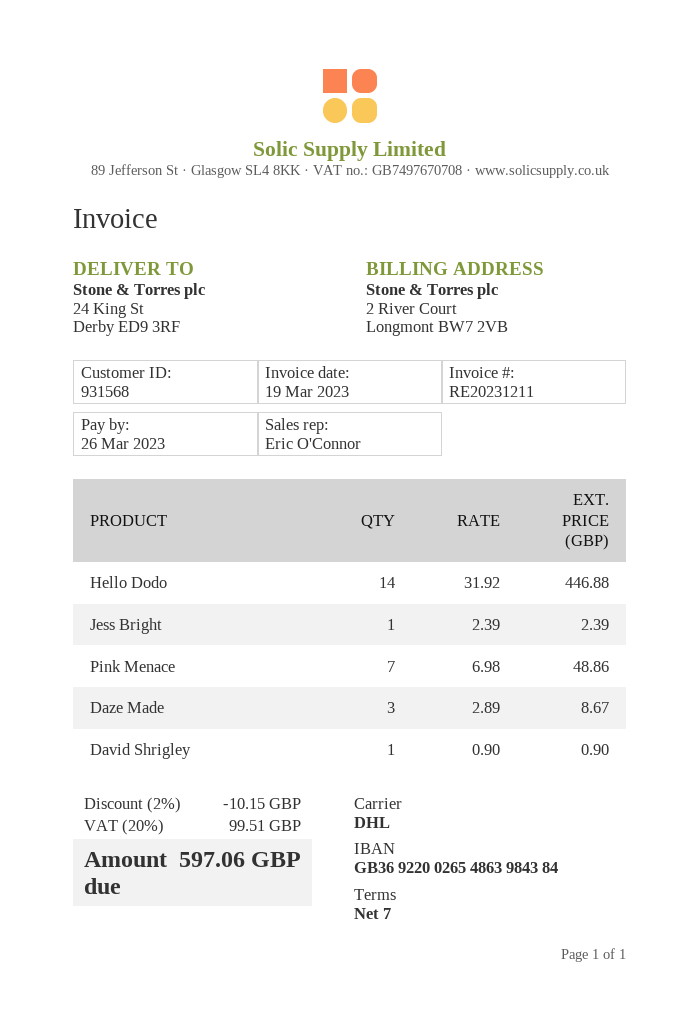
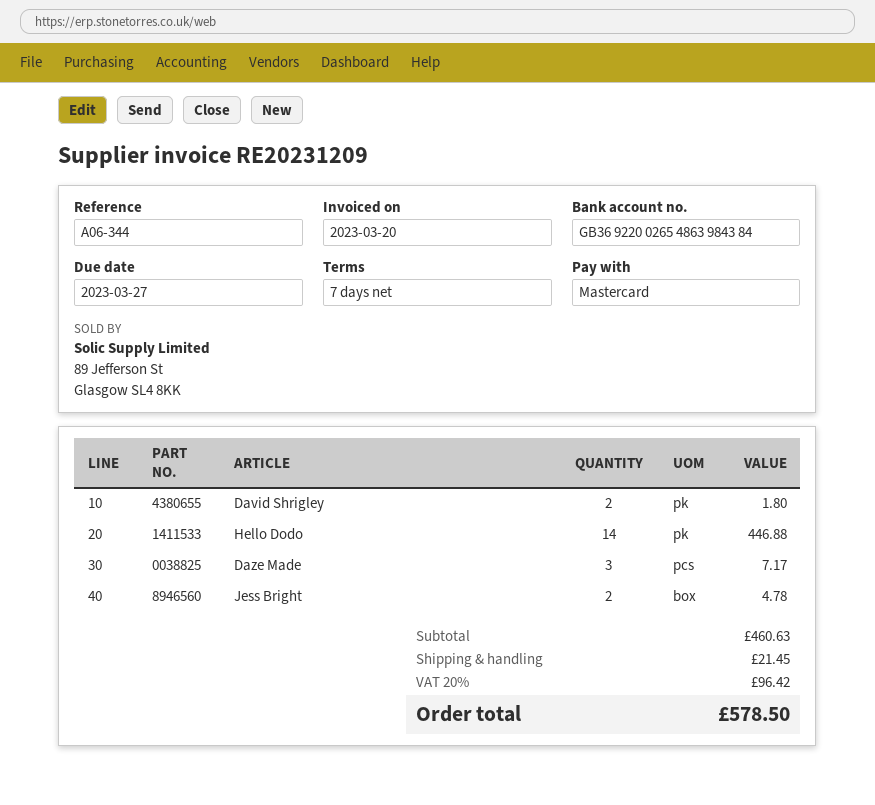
invoice number: RE20231211 -> RE20231209
invoice date: 2023-03-19 -> 2023-03-20
due date: 2023-03-26 -> 2023-03-27
Jess Bright: 1 for 2.39 -> 2 for 4.78
Pink Menace: 7 for 48.86 -> none
Daze Made: 3 for 8.67 -> 3 for 7.17
David Shrigley: 1 for 0.90 -> 2 for 1.80
discount: 2% = 10.15 -> none
shipping: none -> 21.45
tax: 20% = 99.51 -> 20% = 96.42
total: 597.06 -> 578.50

